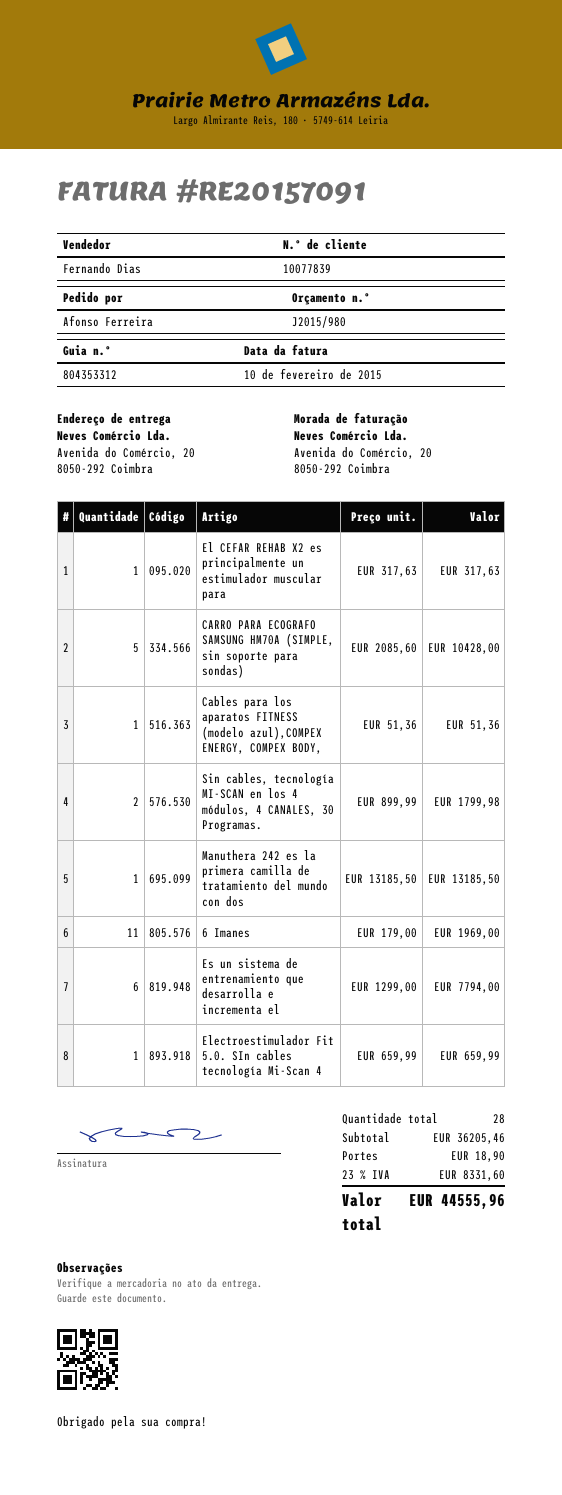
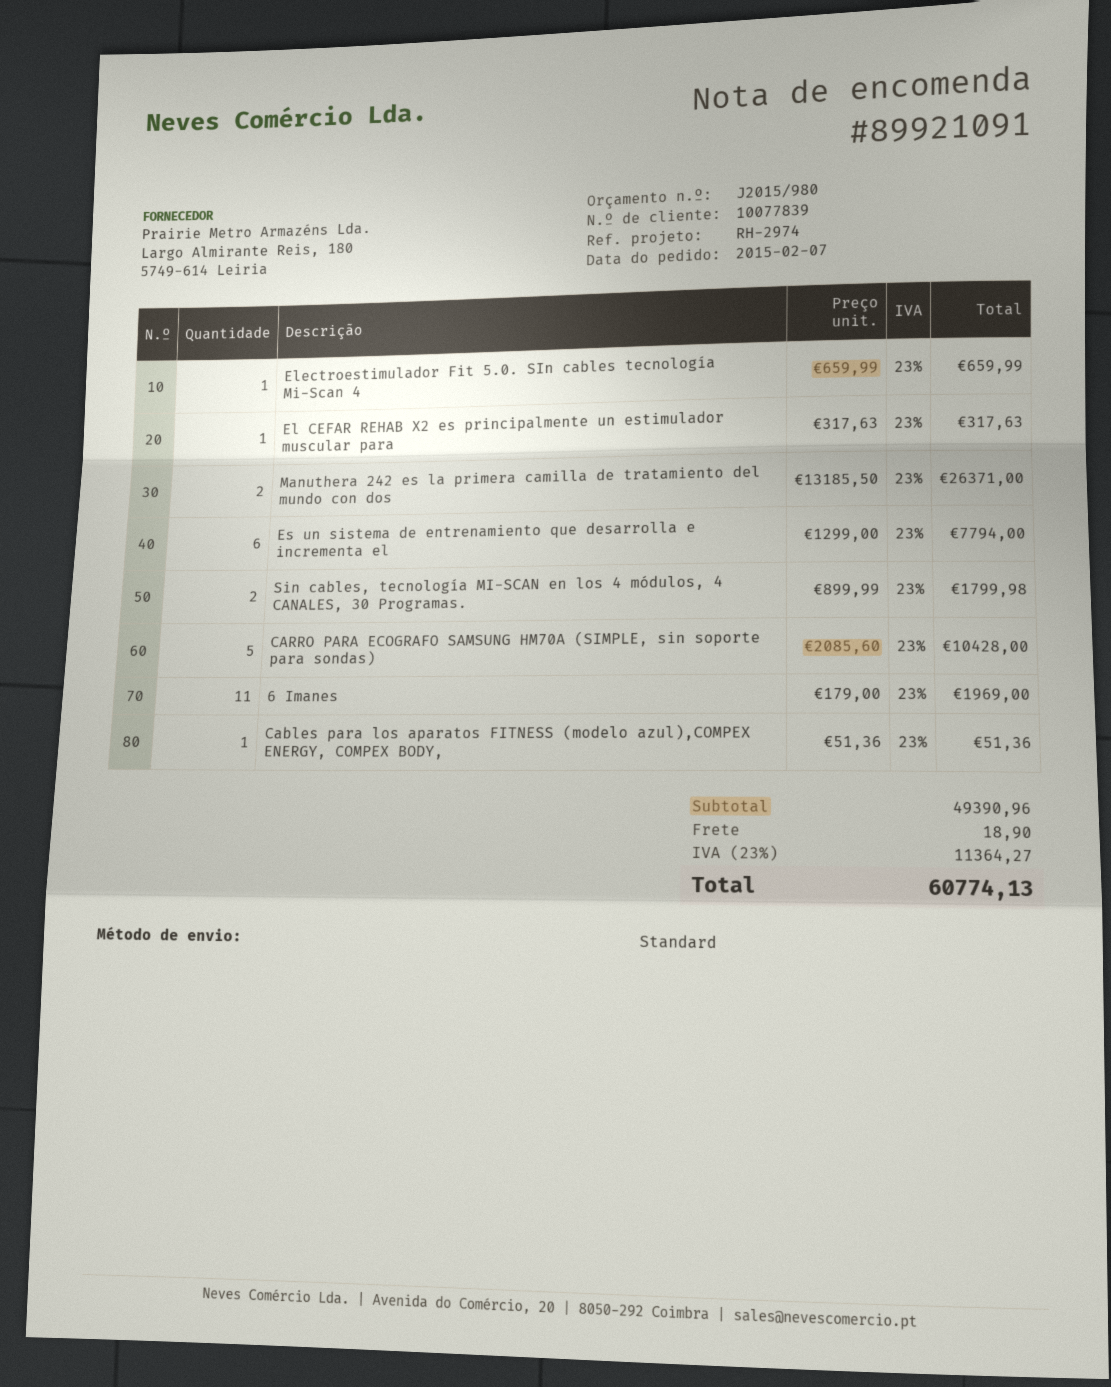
Manuthera 242 es la primera camilla de tratamiento del mundo con dos: 1 x 13185.50 = 13185.50 -> 2 x 13185.50 = 26371.00
subtotal: 36205.46 -> 49390.96
tax: 23% = 8331.60 -> 23% = 11364.27
total: 44555.96 -> 60774.13

